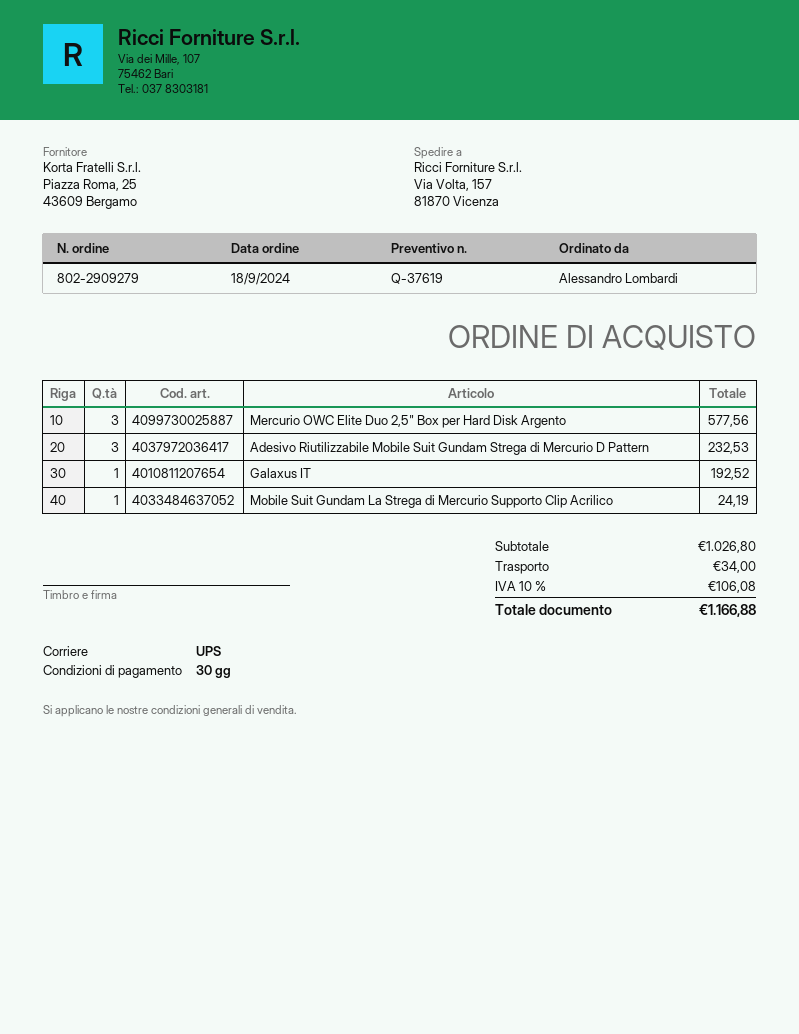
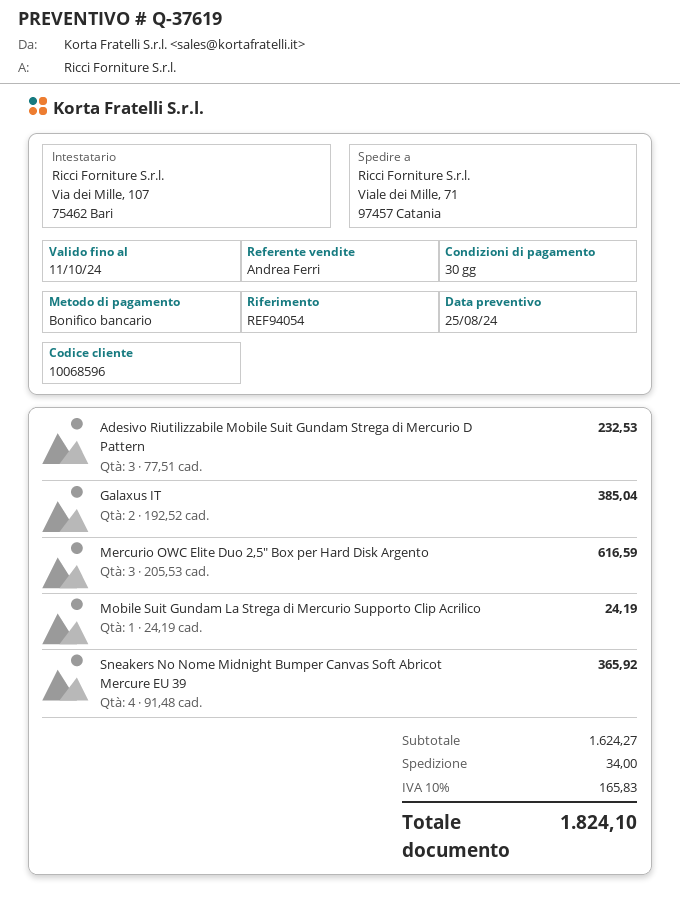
ship to: Via Volta, 157, 81870 Vicenza -> Viale dei Mille, 71, 97457 Catania
Mercurio OWC Elite Duo 2,5" Box per Hard Disk Argento: 3 for 577.56 -> 3 for 616.59
Galaxus IT: 1 for 192.52 -> 2 for 385.04
Sneakers No Nome Midnight Bumper Canvas Soft Abricot Mercure EU 39: none -> 4 for 365.92
subtotal: 1026.80 -> 1624.27
tax: 10% = 106.08 -> 10% = 165.83
total: 1166.88 -> 1824.10

